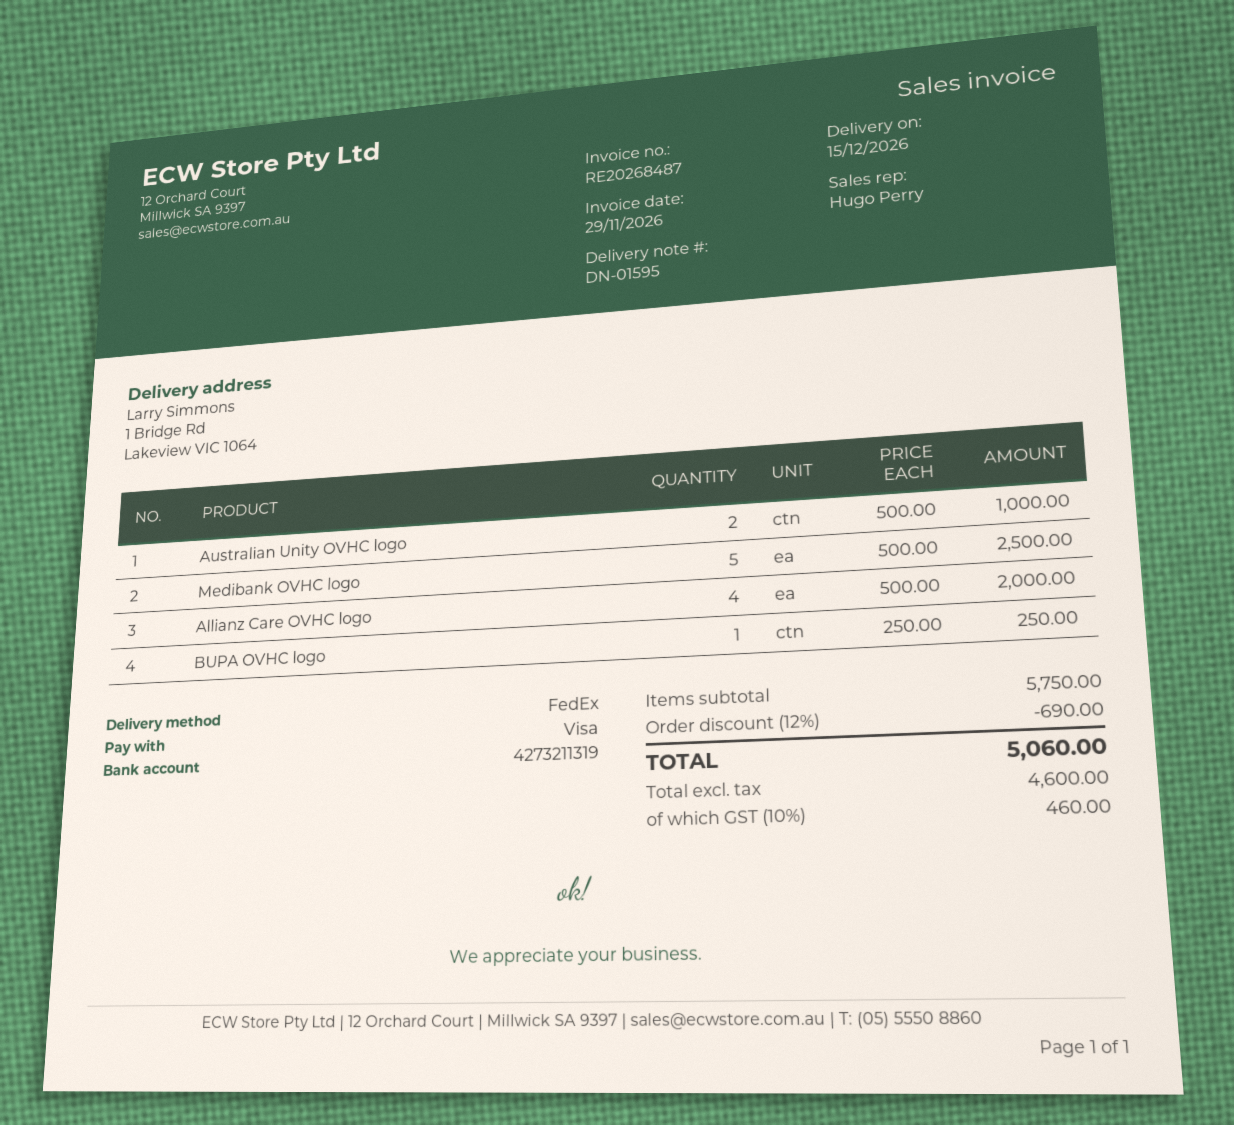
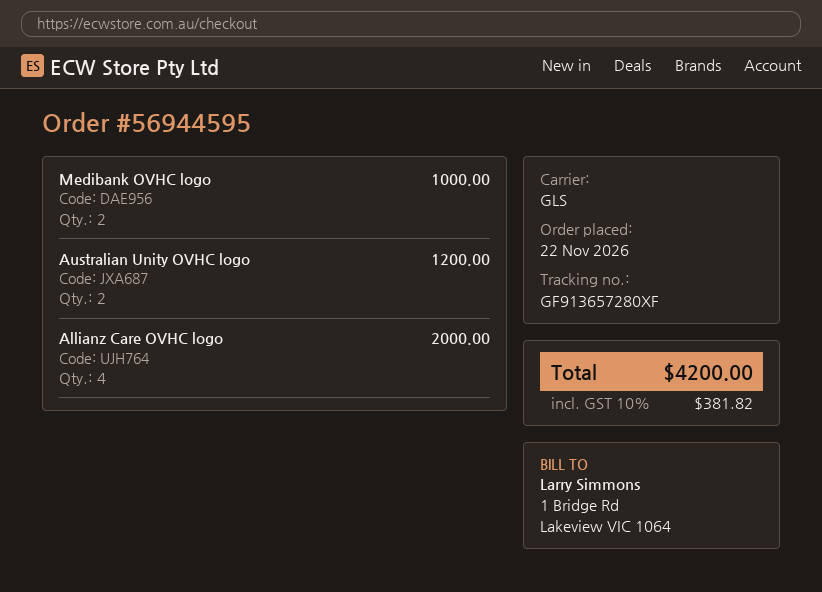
shipping method: FedEx -> GLS
Australian Unity OVHC logo: 2 for 1000.00 -> 2 for 1200.00
Medibank OVHC logo: 5 for 2500.00 -> 2 for 1000.00
BUPA OVHC logo: 1 for 250.00 -> none
discount: 12% = 690.00 -> none
tax: 10% = 460.00 -> 10% = 381.82
total: 5060.00 -> 4200.00

